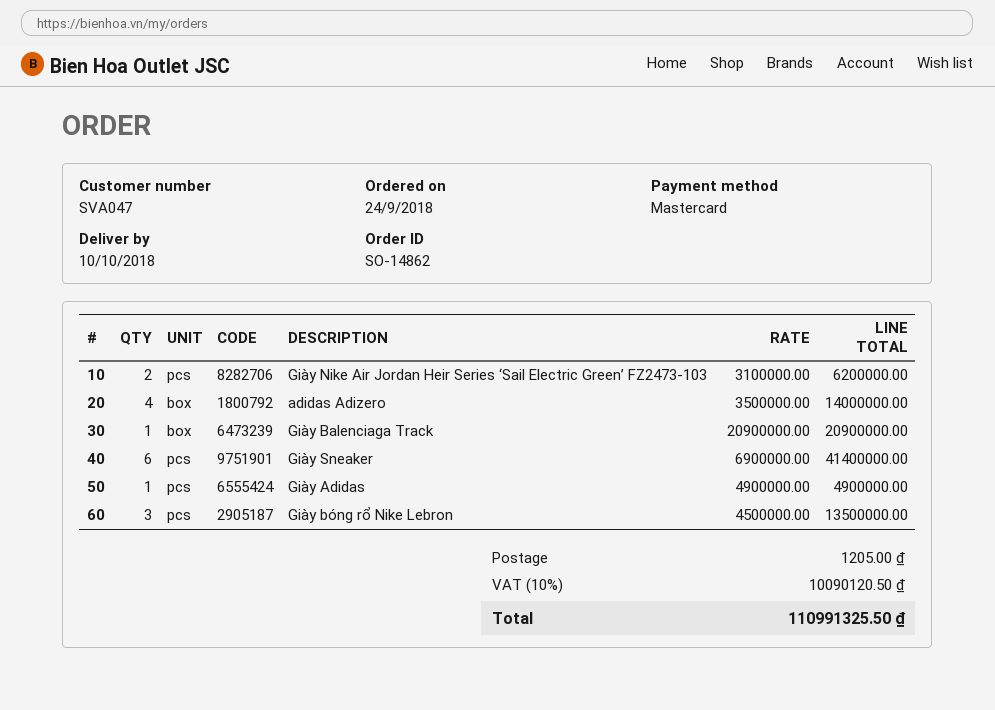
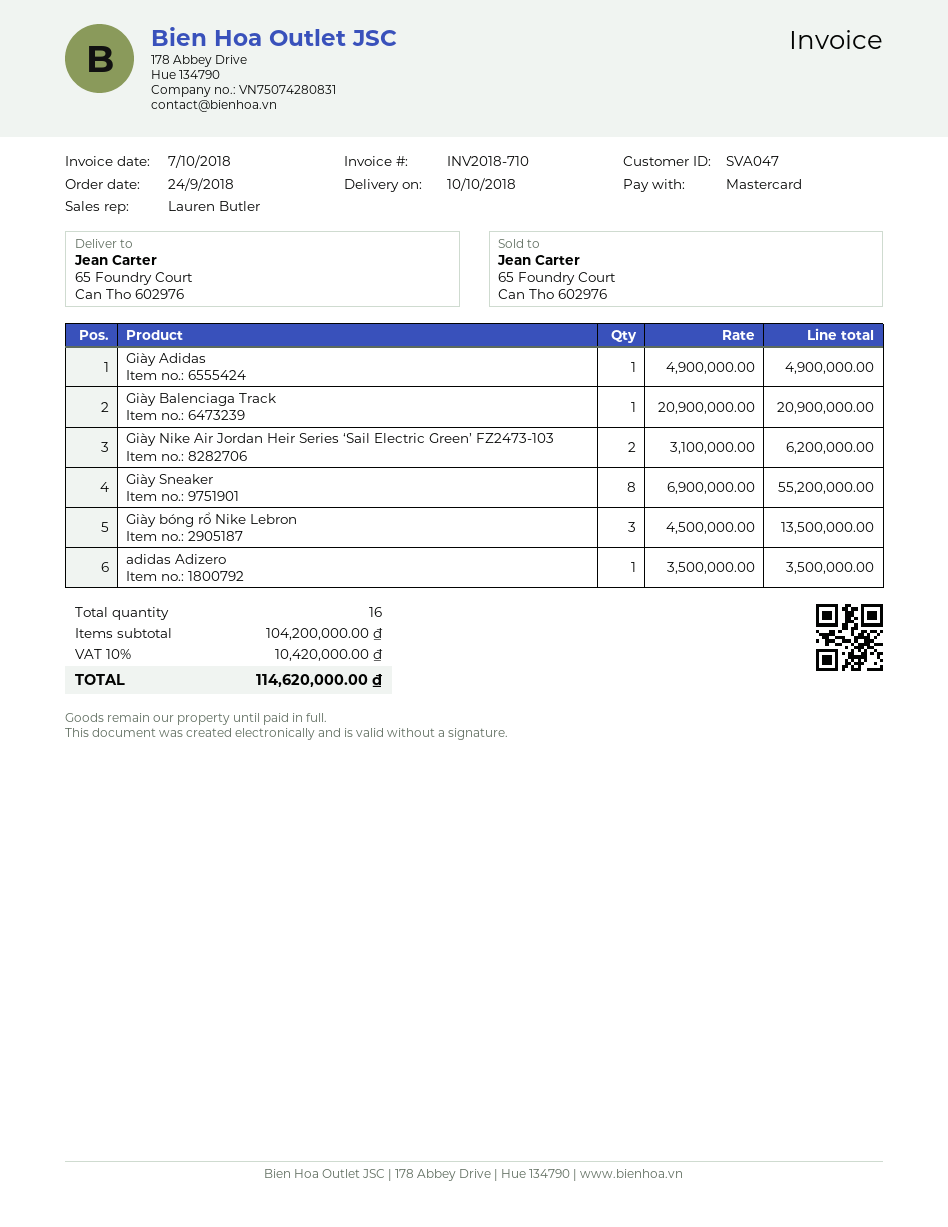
adidas Adizero: 4 x 3500000.00 = 14000000.00 -> 1 x 3500000.00 = 3500000.00
Giày Sneaker: 6 x 6900000.00 = 41400000.00 -> 8 x 6900000.00 = 55200000.00
shipping: 1205.00 -> none
tax: 10% = 10090120.50 -> 10% = 10420000.00
total: 110991325.50 -> 114620000.00

